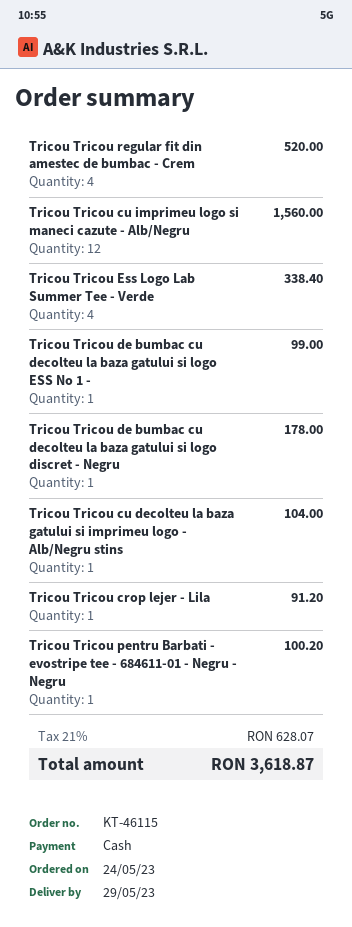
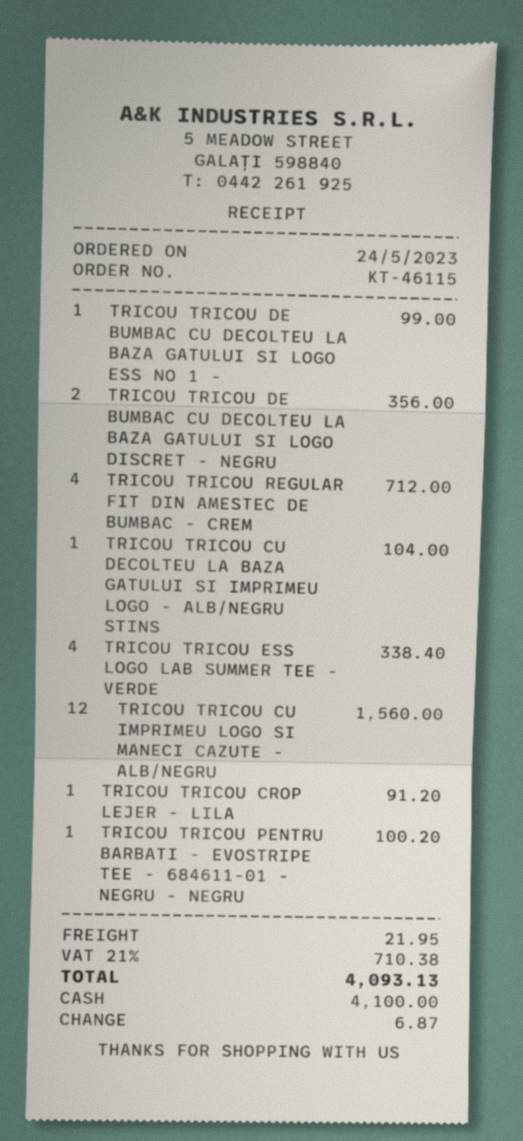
Tricou Tricou regular fit din amestec de bumbac - Crem: 4 for 520.00 -> 4 for 712.00
Tricou Tricou de bumbac cu decolteu la baza gatului si logo discret - Negru: 1 for 178.00 -> 2 for 356.00
shipping: none -> 21.95
tax: 21% = 628.07 -> 21% = 710.38
total: 3618.87 -> 4093.13

